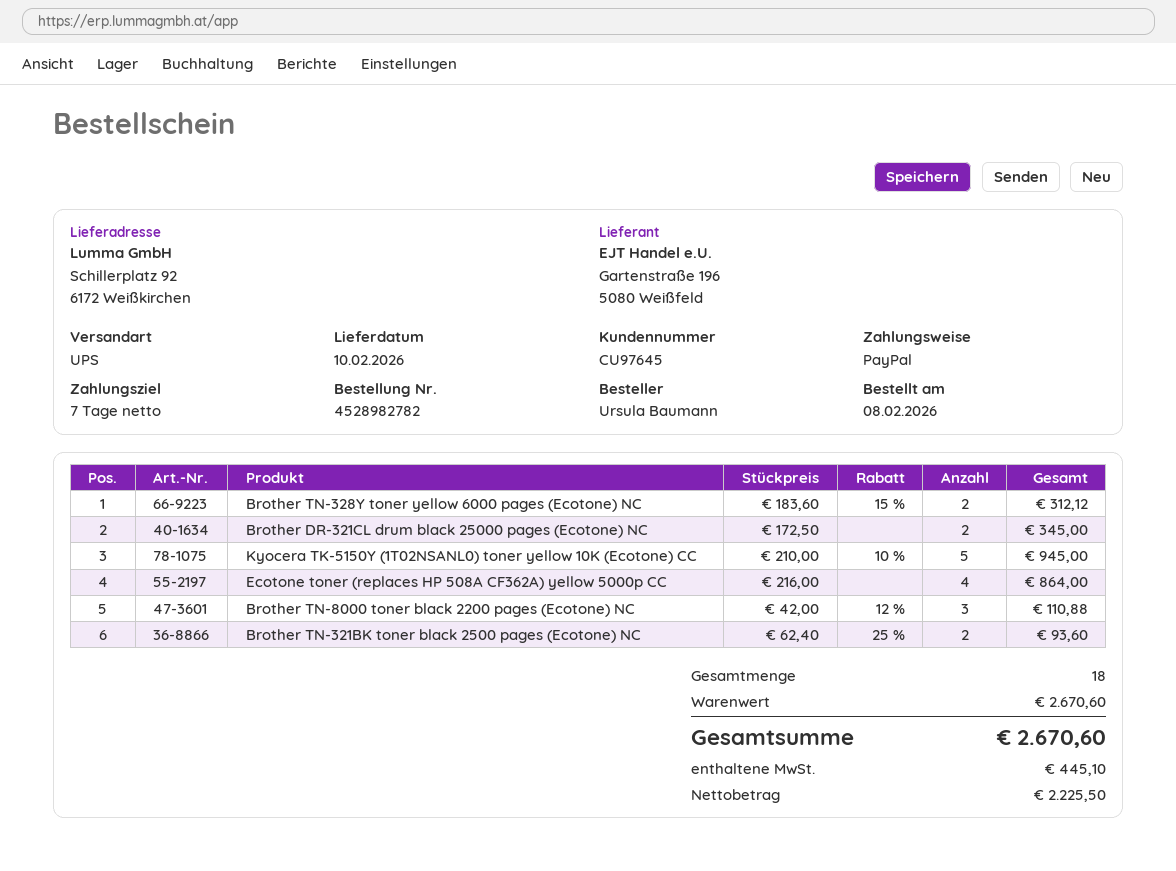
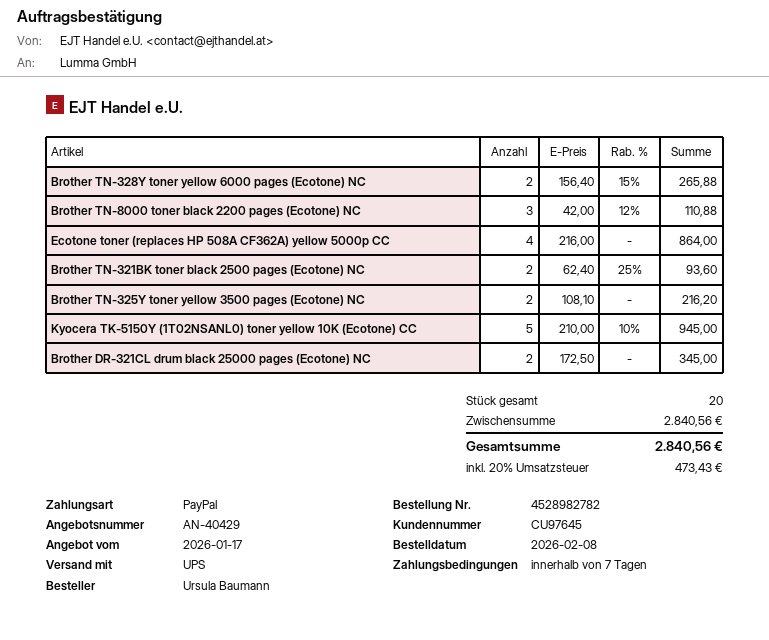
Brother TN-328Y toner yellow 6000 pages (Ecotone) NC: 2 x 183.60 - 15% = 312.12 -> 2 x 156.40 - 15% = 265.88
Brother TN-325Y toner yellow 3500 pages (Ecotone) NC: none -> 2 x 108.10 = 216.20
total quantity: 18 -> 20
subtotal: 2670.60 -> 2840.56
tax: 445.10 -> 473.43
total: 2670.60 -> 2840.56

